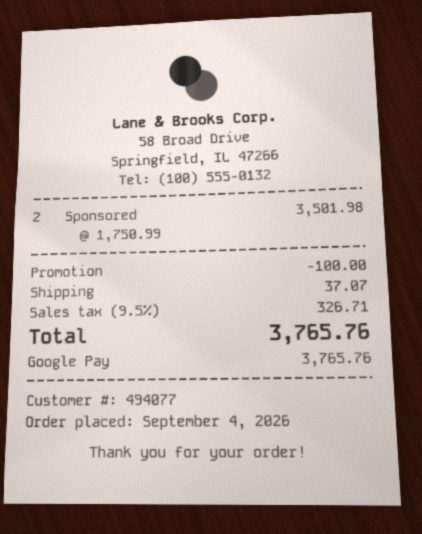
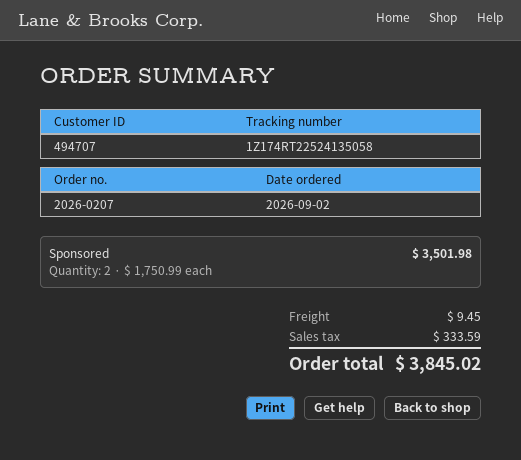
order date: 2026-09-04 -> 2026-09-02
customer number: 494077 -> 494707
discount: 100.00 -> none
shipping: 37.07 -> 9.45
tax: 326.71 -> 333.59
total: 3765.76 -> 3845.02

